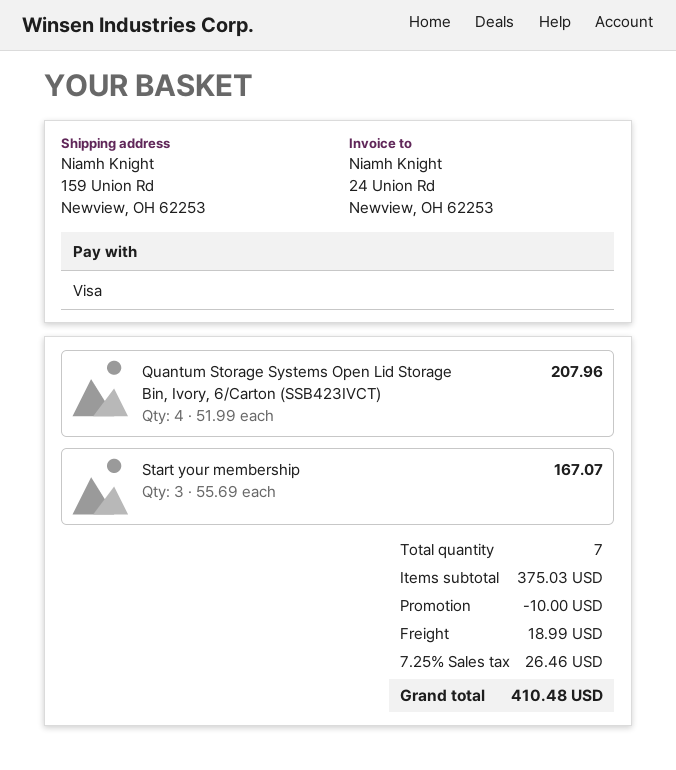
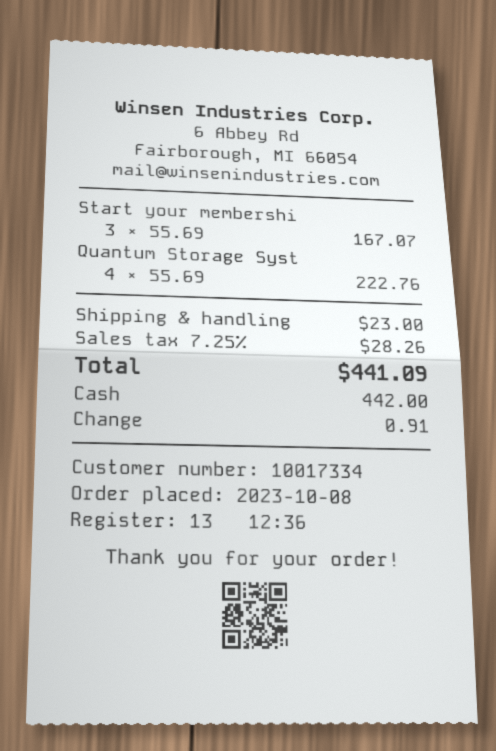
payment method: Visa -> cash
Quantum Storage Systems Open Lid Storage Bin, Ivory, 6/Carton (SSB423IVCT): 4 x 51.99 = 207.96 -> 4 x 55.69 = 222.76
discount: 10.00 -> none
shipping: 18.99 -> 23.00
tax: 7.25% = 26.46 -> 7.25% = 28.26
total: 410.48 -> 441.09

